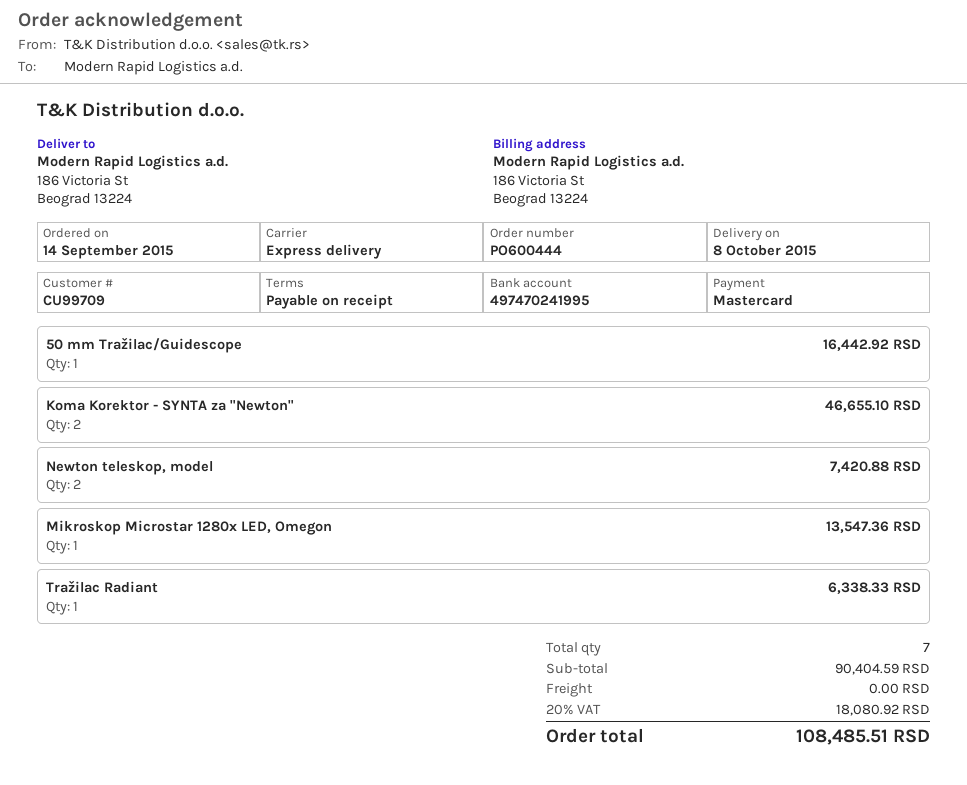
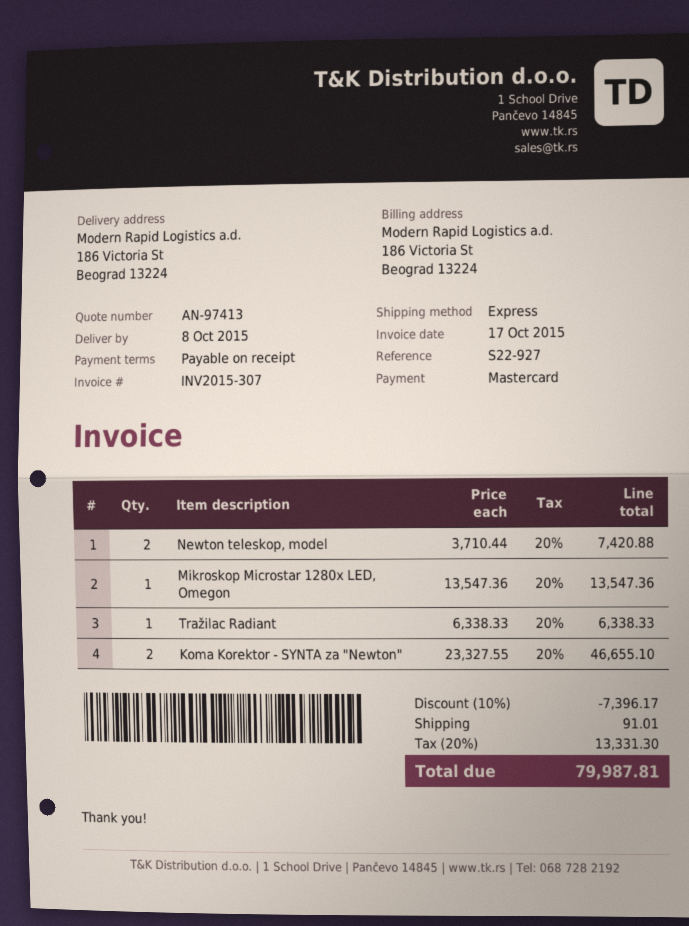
50 mm Tražilac/Guidescope: 1 for 16442.92 -> none
discount: none -> 10% = 7396.17
shipping: 0.00 -> 91.01
tax: 20% = 18080.92 -> 20% = 13331.30
total: 108485.51 -> 79987.81

